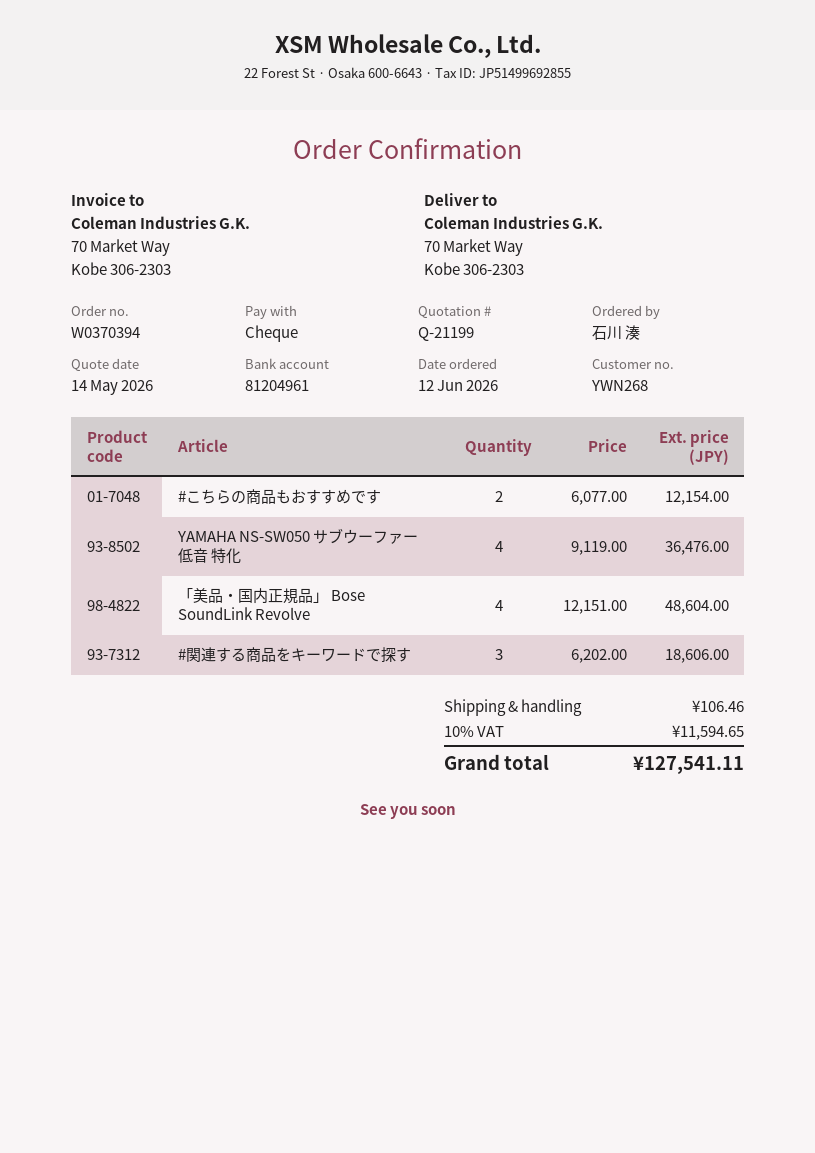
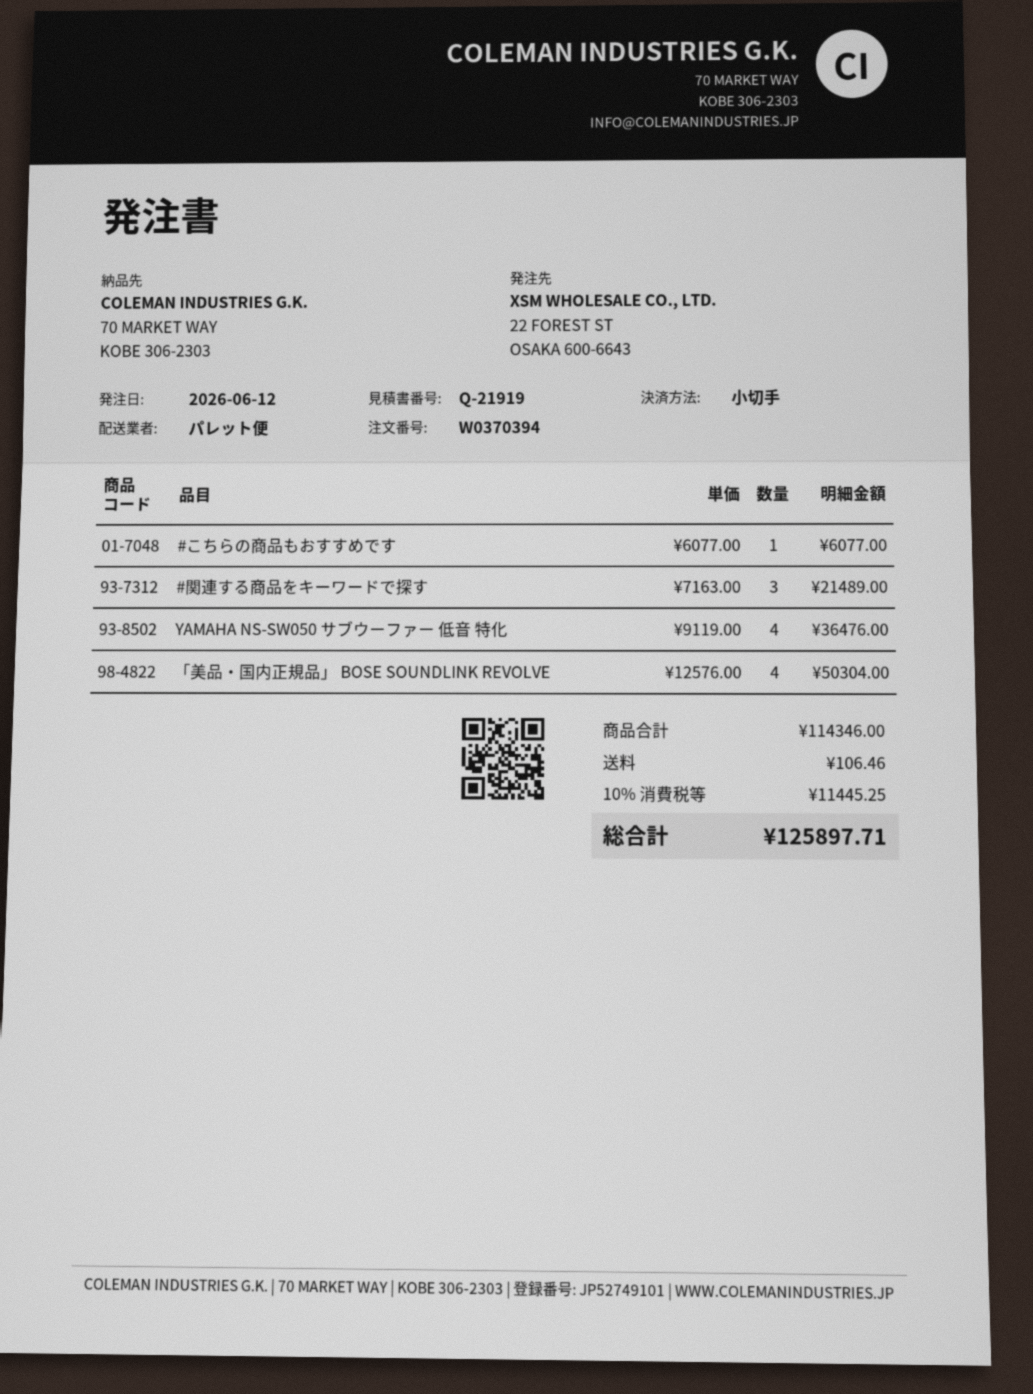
quote number: Q-21199 -> Q-21919
#こちらの商品もおすすめです: 2 x 6077.00 = 12154.00 -> 1 x 6077.00 = 6077.00
「美品・国内正規品」 Bose SoundLink Revolve: 4 x 12151.00 = 48604.00 -> 4 x 12576.00 = 50304.00
#関連する商品をキーワードで探す: 3 x 6202.00 = 18606.00 -> 3 x 7163.00 = 21489.00
tax: 10% = 11594.65 -> 10% = 11445.25
total: 127541.11 -> 125897.71

